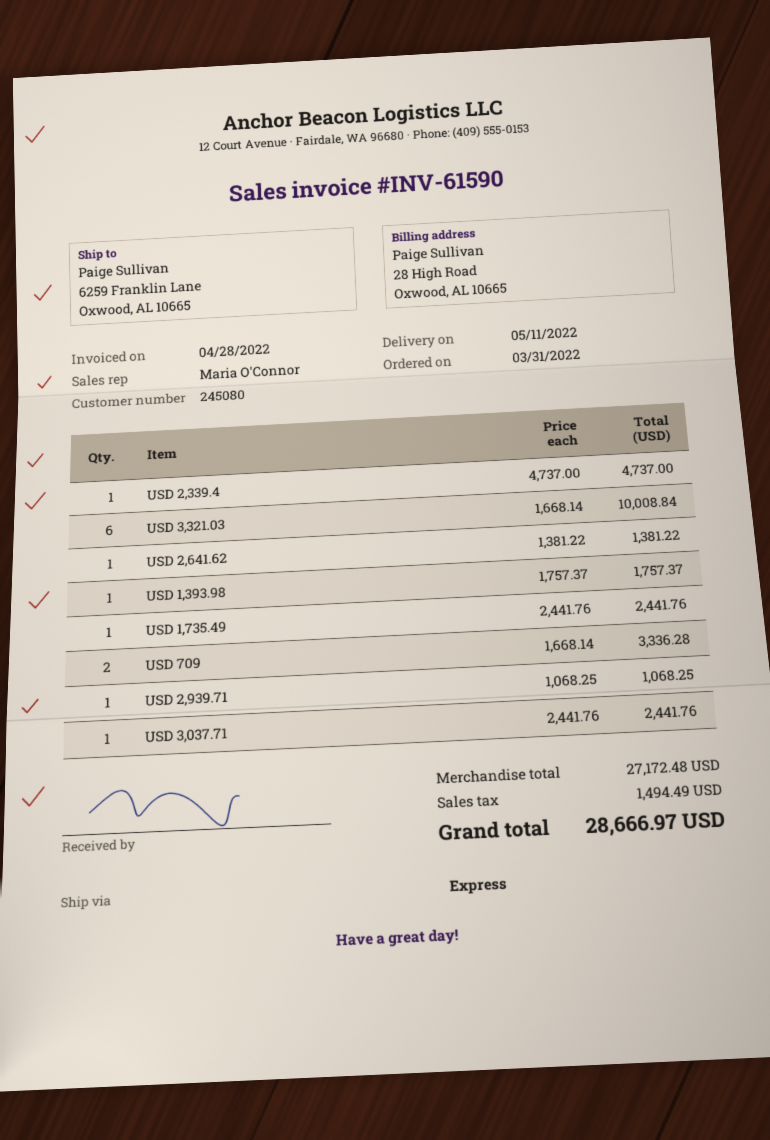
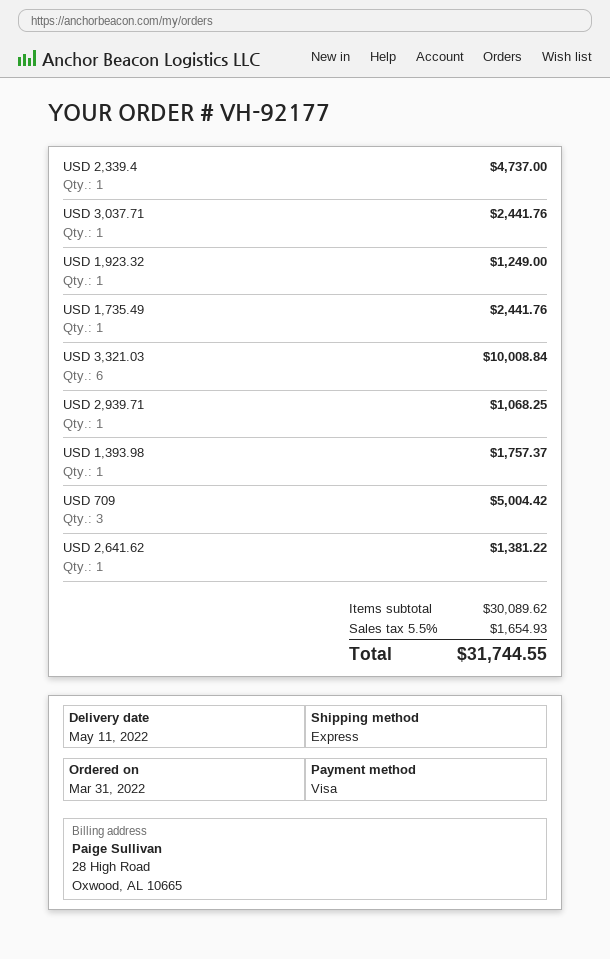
USD 709: 2 for 3336.28 -> 3 for 5004.42
USD 1,923.32: none -> 1 for 1249.00
subtotal: 27172.48 -> 30089.62
tax: 1494.49 -> 1654.93
total: 28666.97 -> 31744.55

